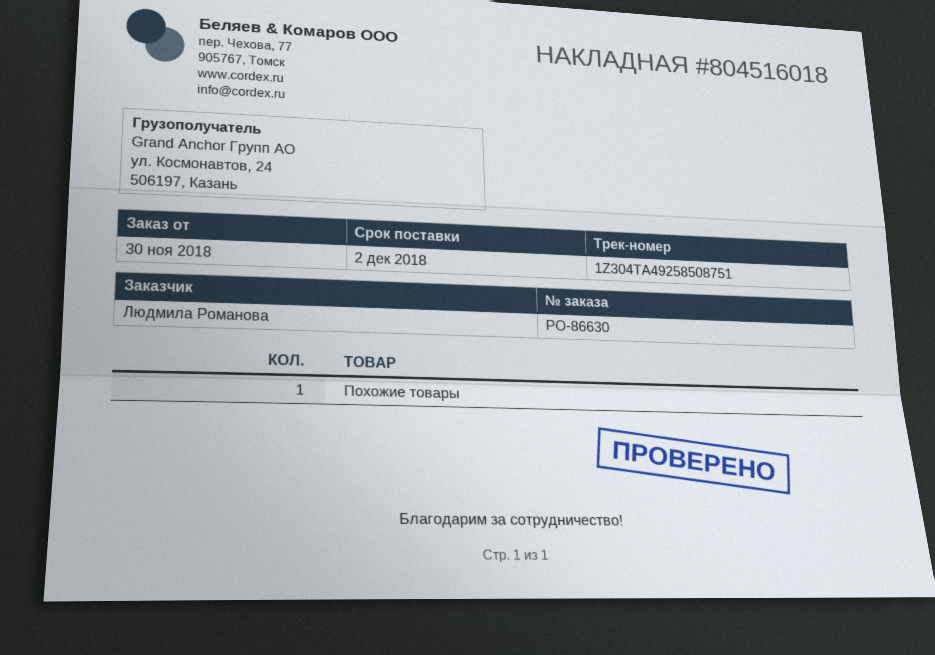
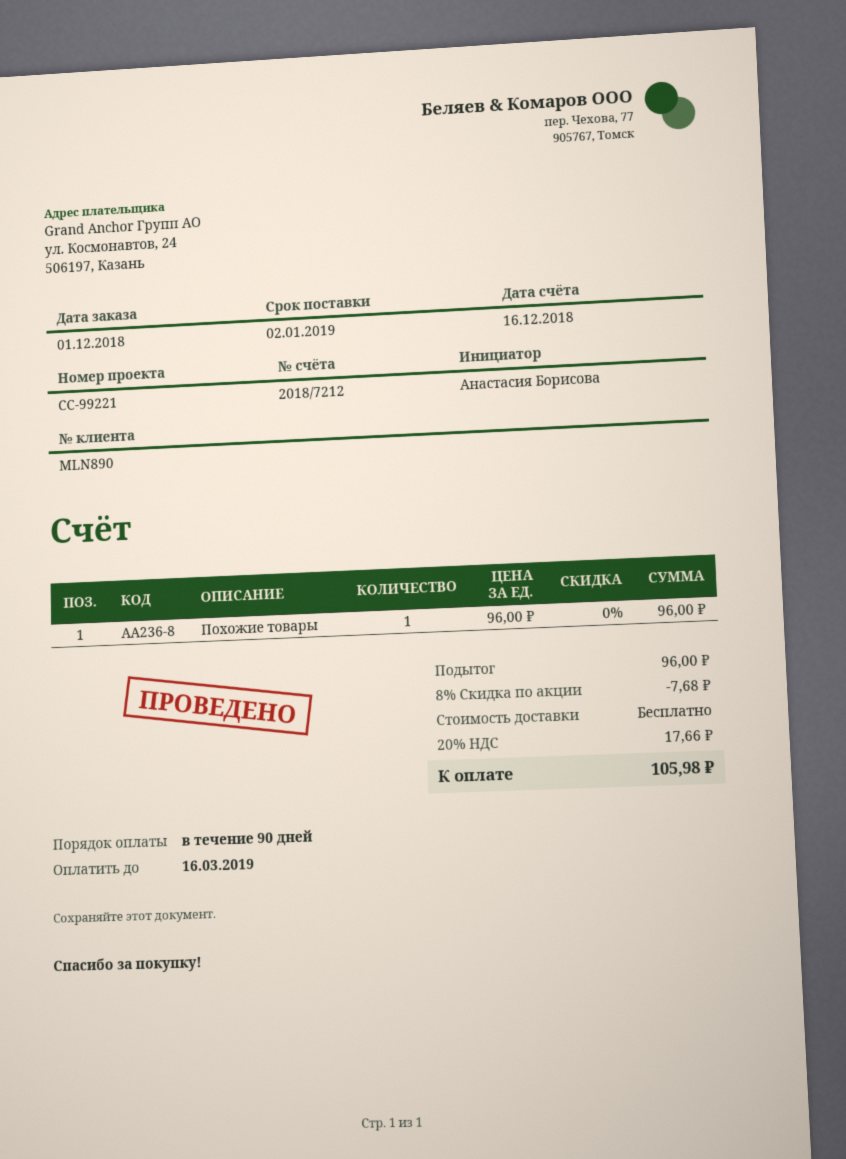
order date: 2018-11-30 -> 2018-12-01
delivery date: 2018-12-02 -> 2019-01-02
ordered by: Людмила Романова -> Анастасия Борисова

